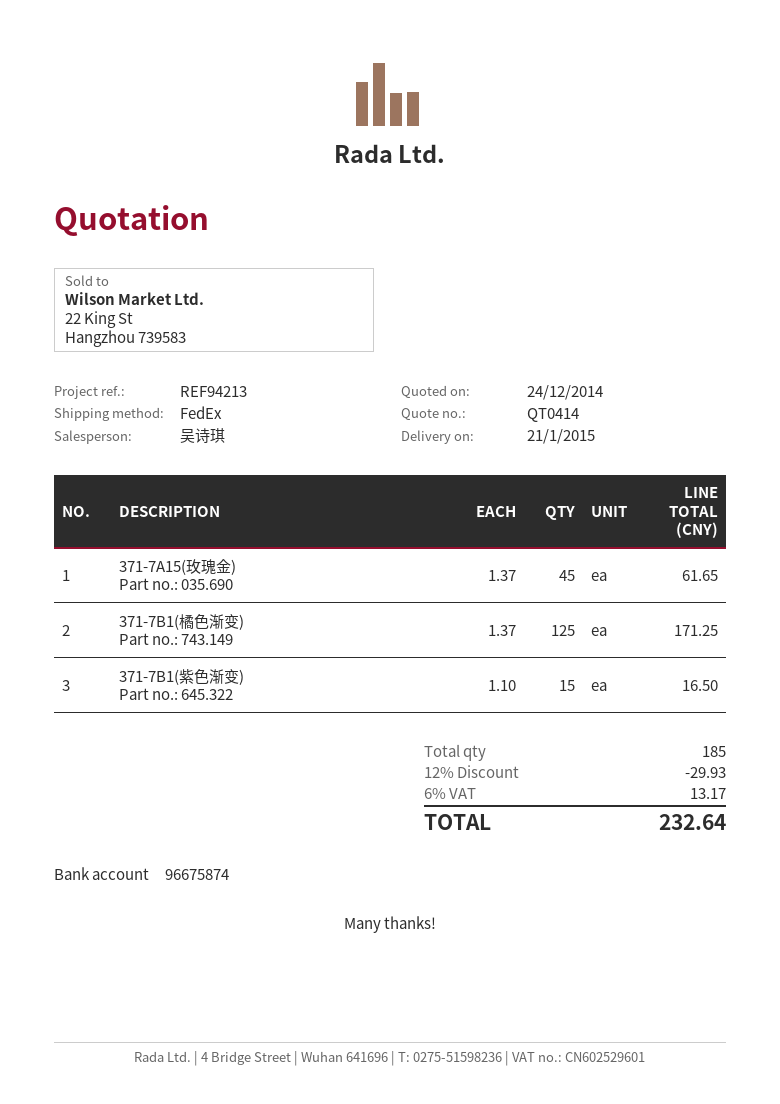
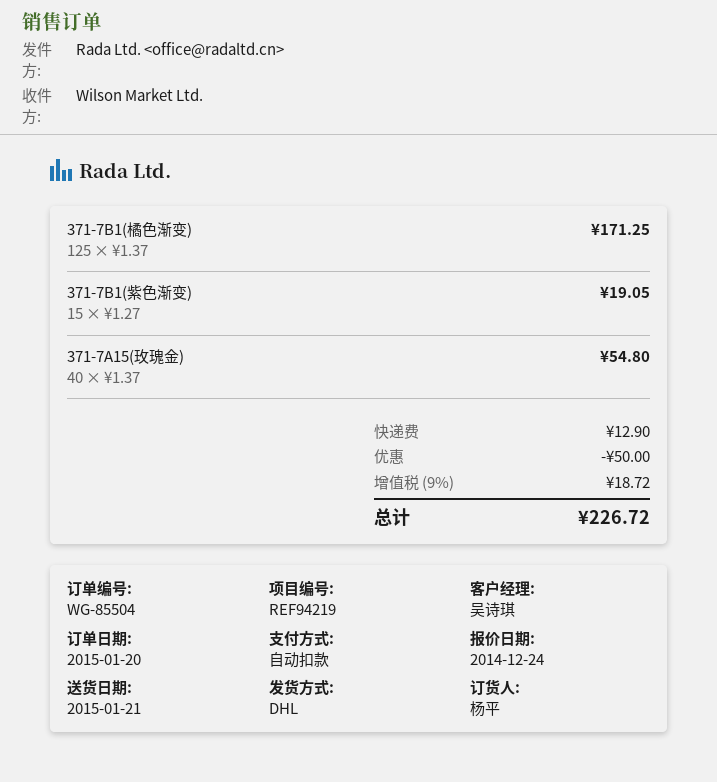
reference: REF94213 -> REF94219
shipping method: FedEx -> DHL
371-7A15(玫瑰金): 45 x 1.37 = 61.65 -> 40 x 1.37 = 54.80
371-7B1(紫色渐变): 15 x 1.10 = 16.50 -> 15 x 1.27 = 19.05
discount: 29.93 -> 50.00
shipping: none -> 12.90
tax: 6% = 13.17 -> 9% = 18.72
total: 232.64 -> 226.72

